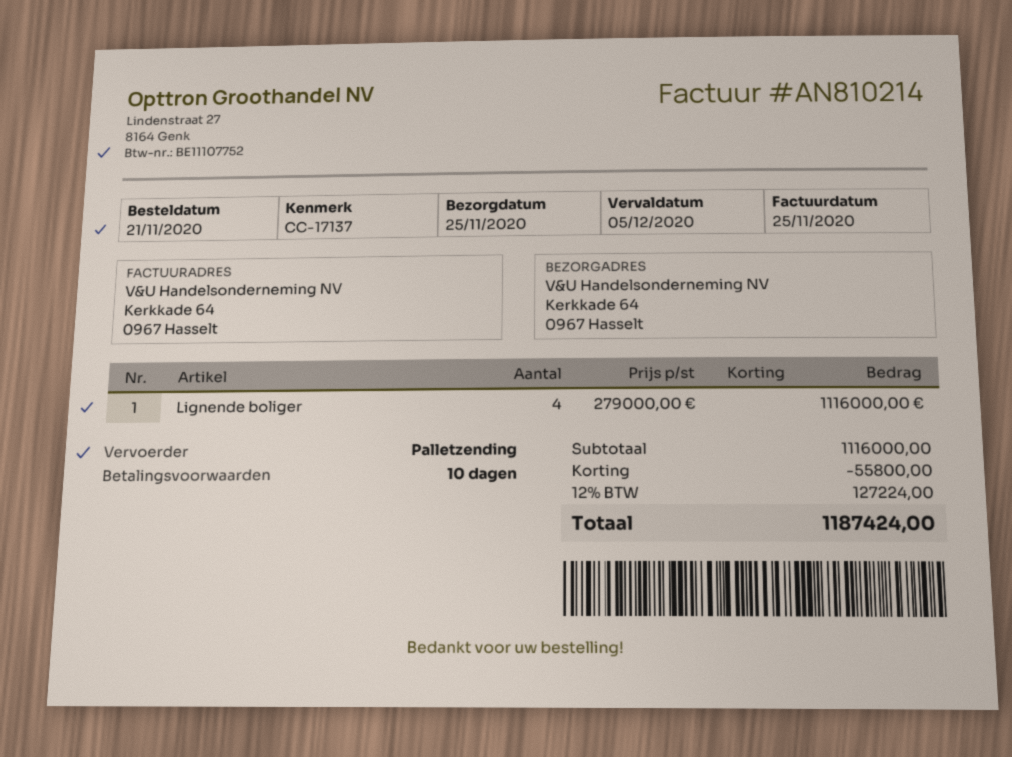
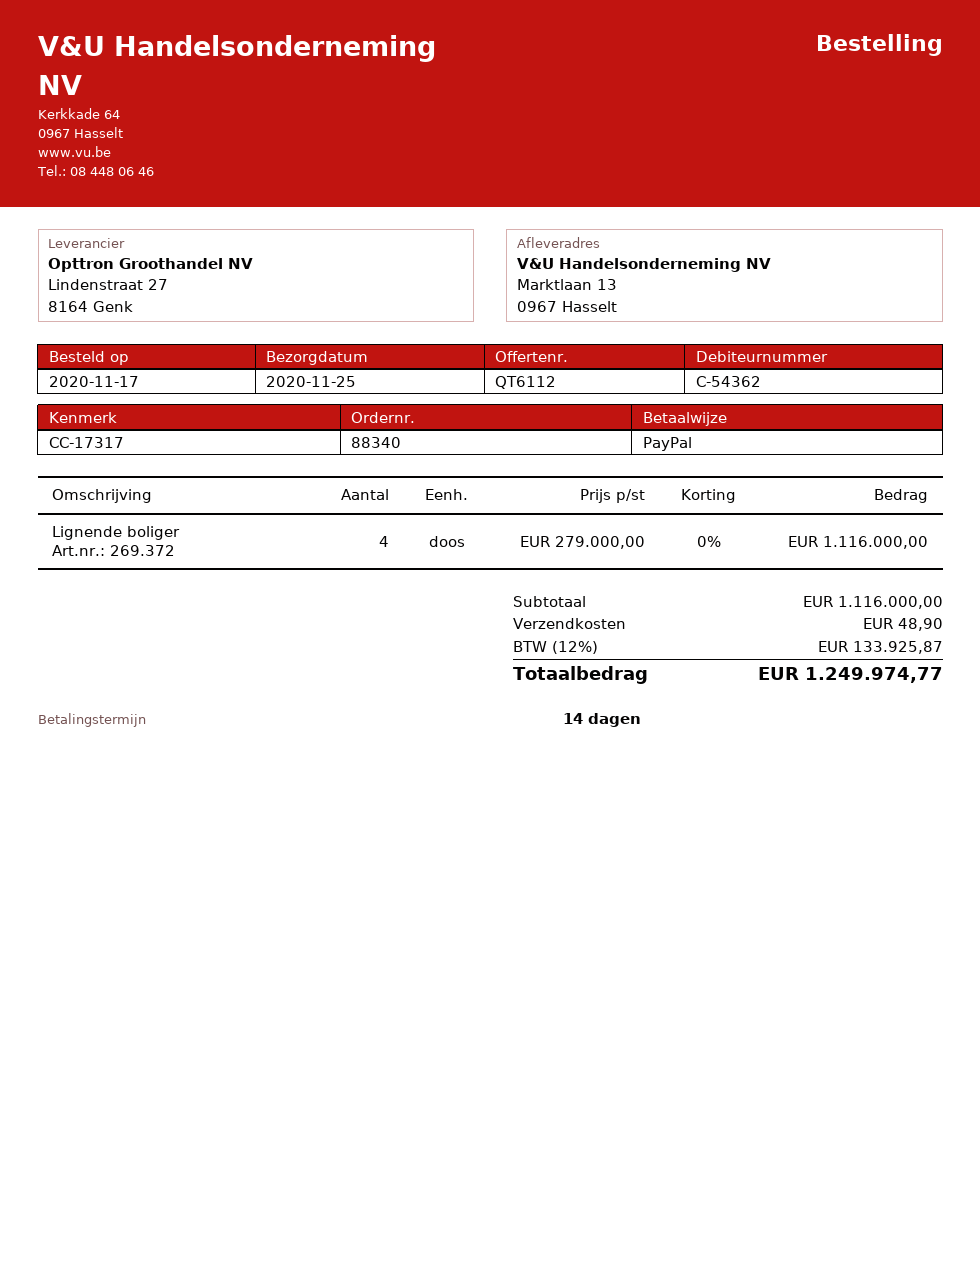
order date: 2020-11-21 -> 2020-11-17
payment terms: 10 days -> 14 days
reference: CC-17137 -> CC-17317
ship to: Kerkkade 64, 0967 Hasselt -> Marktlaan 13, 0967 Hasselt
discount: 55800.00 -> none
shipping: none -> 48.90
tax: 12% = 127224.00 -> 12% = 133925.87
total: 1187424.00 -> 1249974.77

